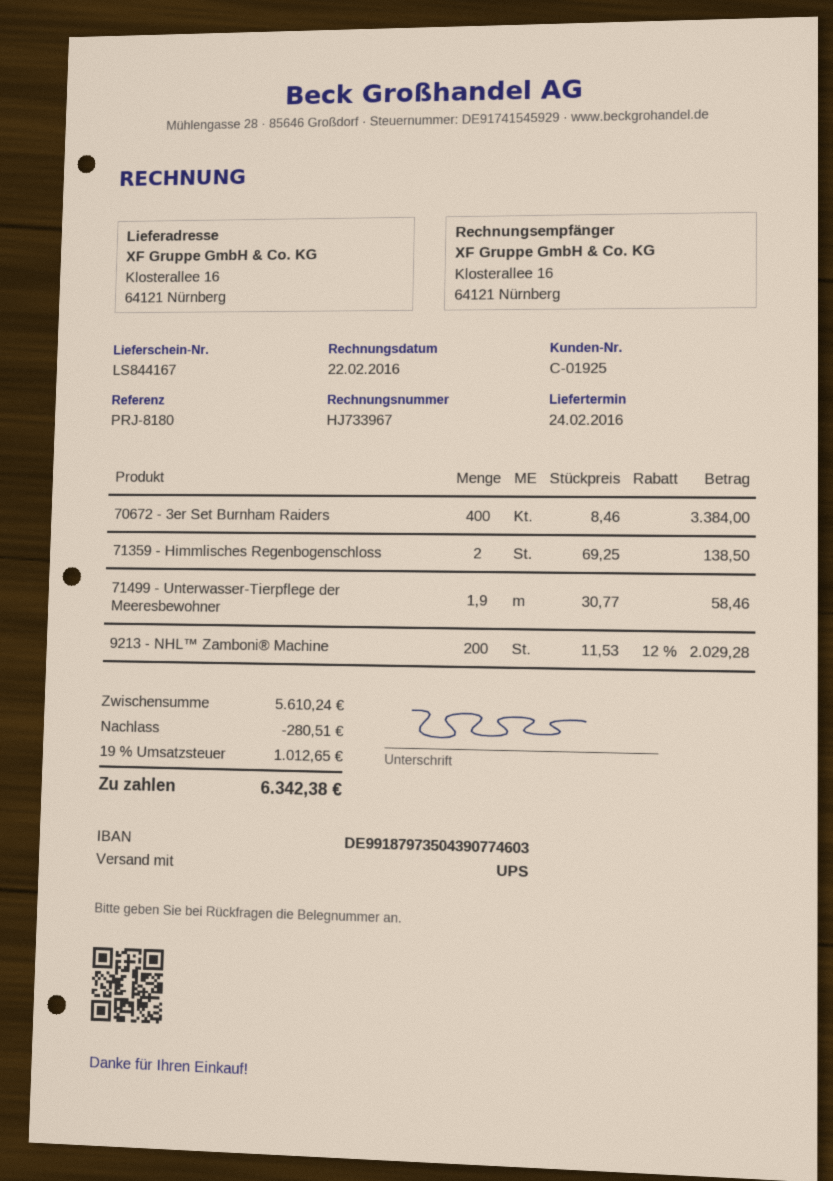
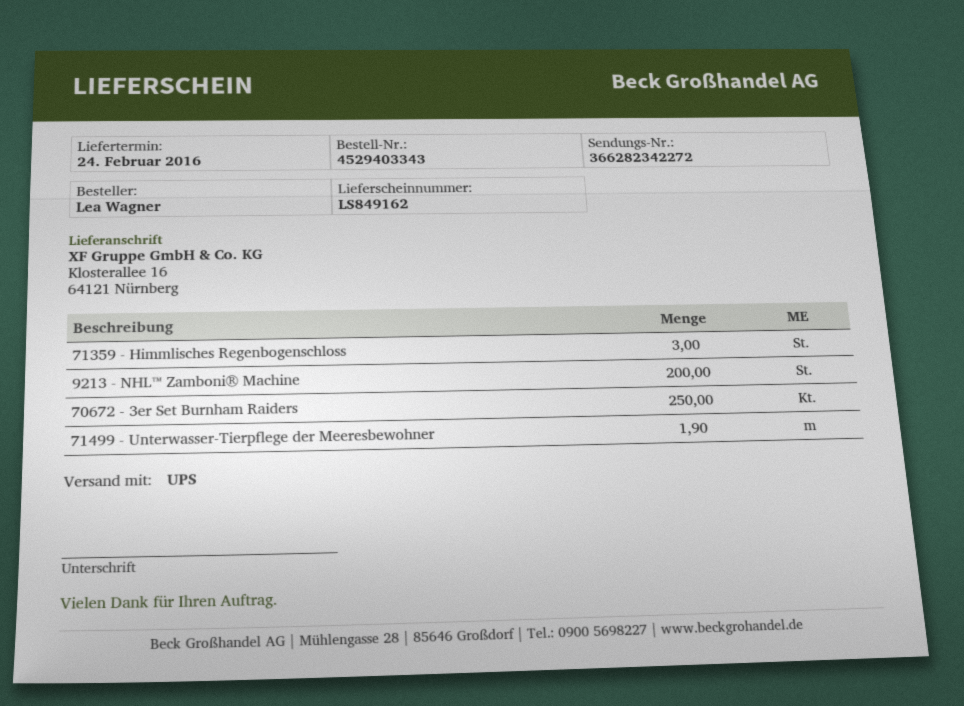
delivery note number: LS844167 -> LS849162
70672 - 3er Set Burnham Raiders: 400 -> 250
71359 - Himmlisches Regenbogenschloss: 2 -> 3

